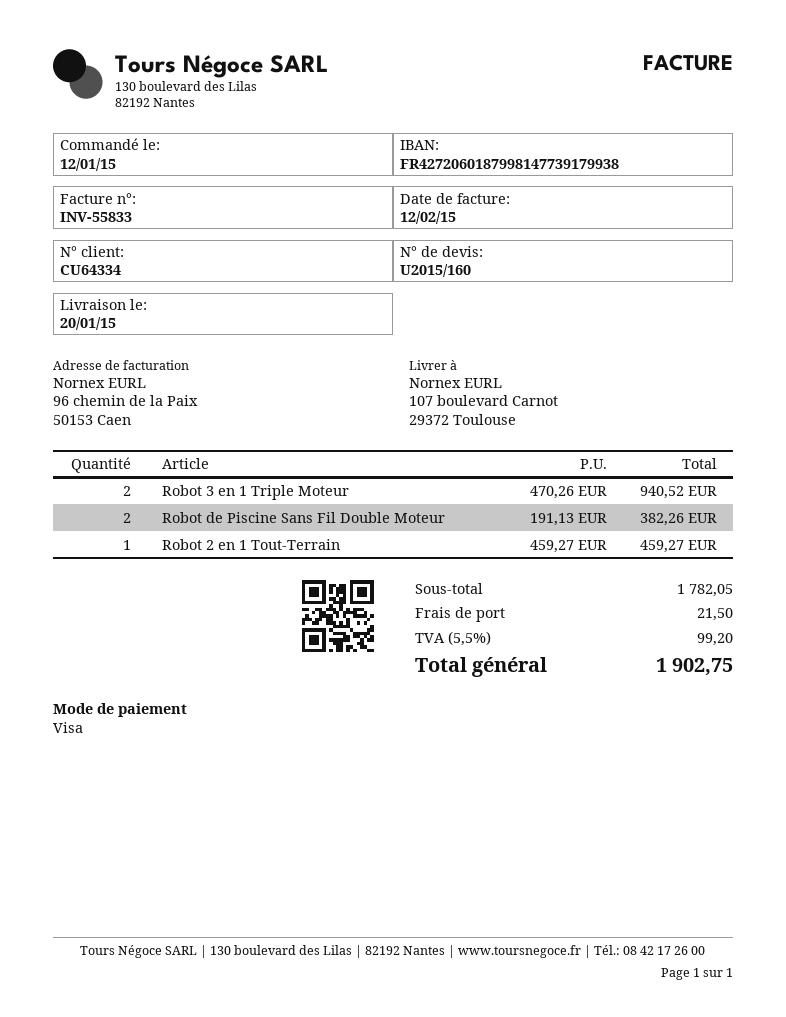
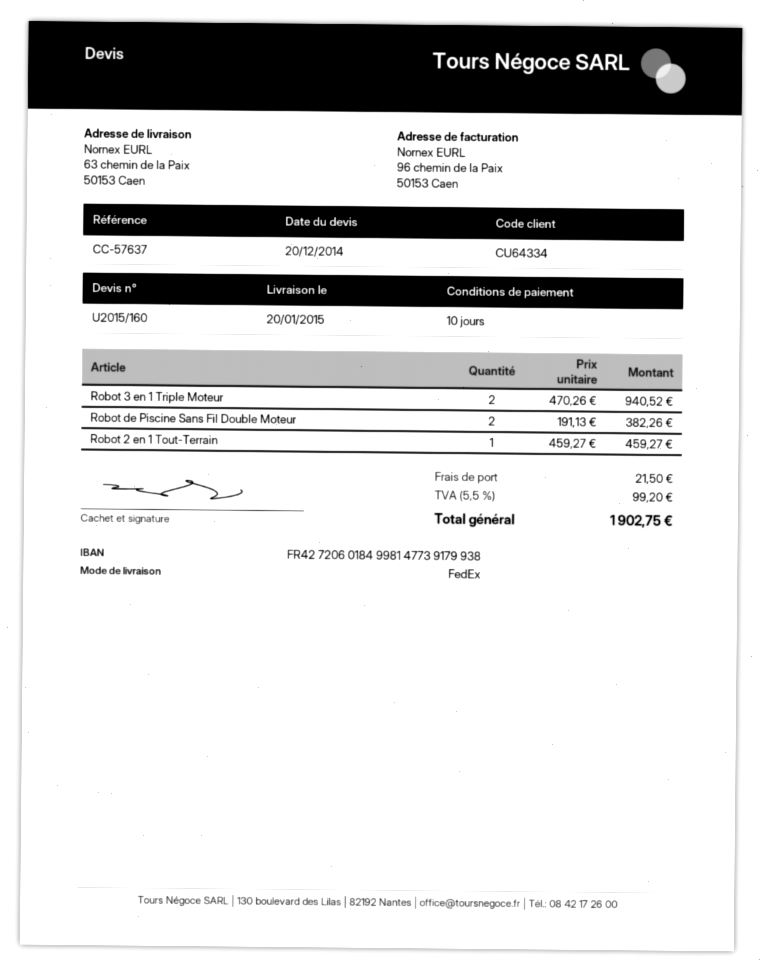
bank account: FR4272060187998147739179938 -> FR4272060184998147739179938
ship to: 107 boulevard Carnot, 29372 Toulouse -> 63 chemin de la Paix, 50153 Caen

